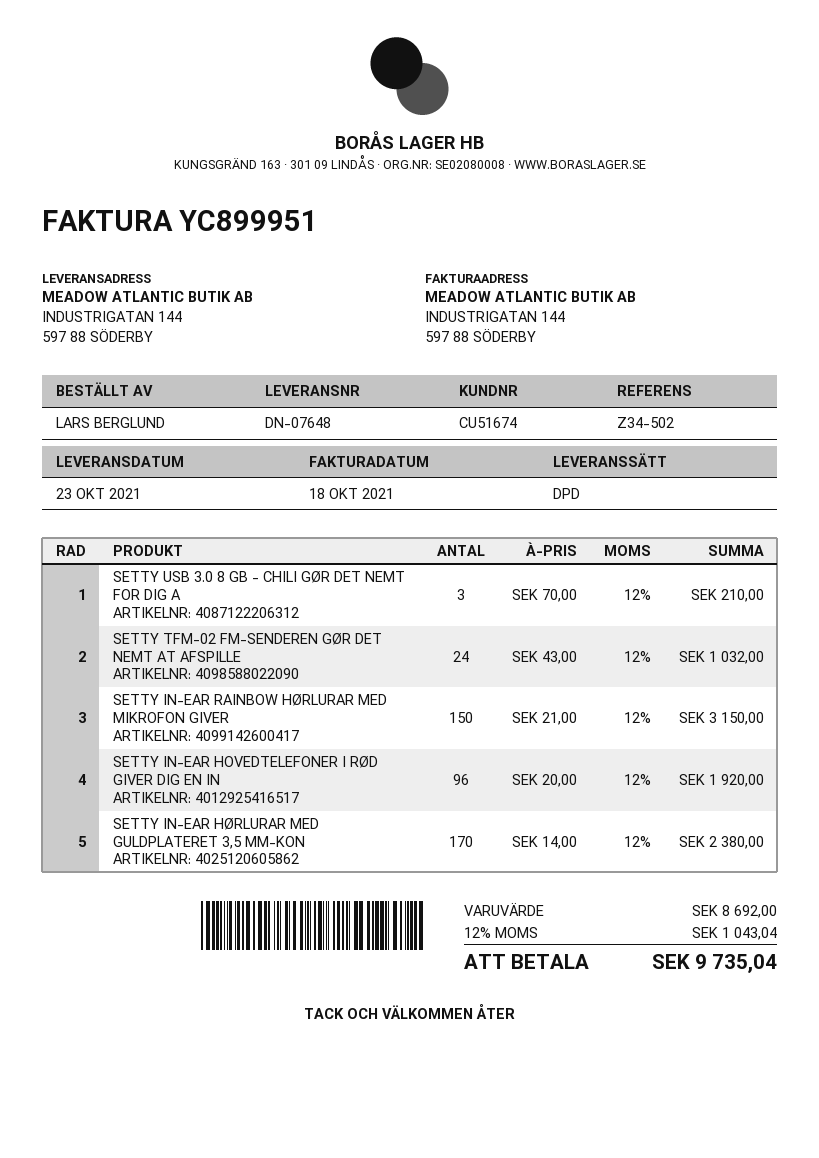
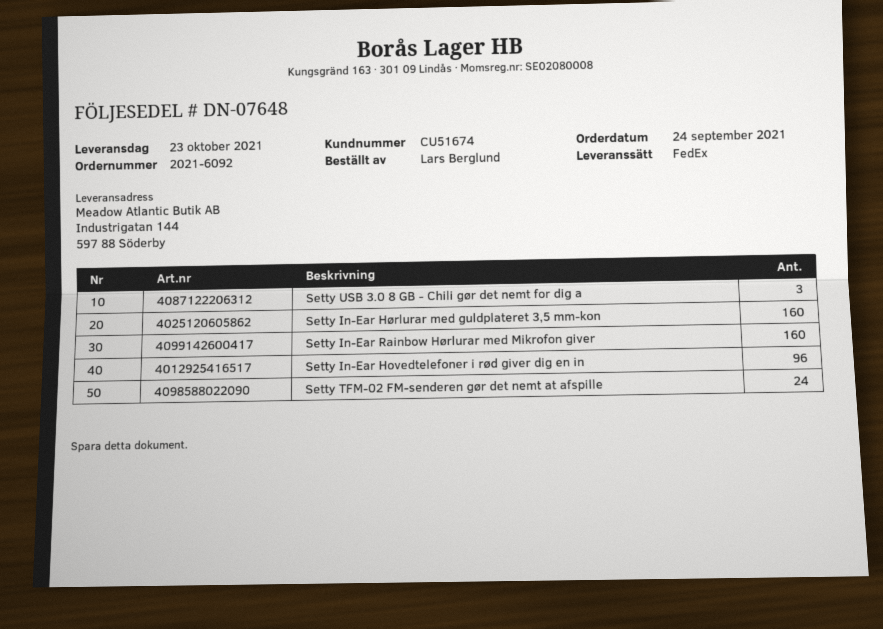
shipping method: DPD -> FedEx
SETTY IN-EAR RAINBOW HØRLURAR MED MIKROFON GIVER: 150 -> 160
SETTY IN-EAR HØRLURAR MED GULDPLATERET 3,5 MM-KON: 170 -> 160

